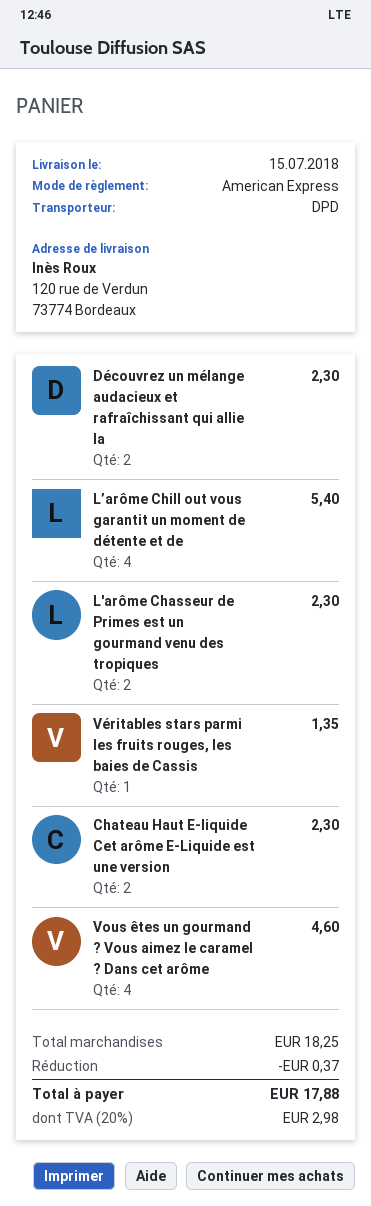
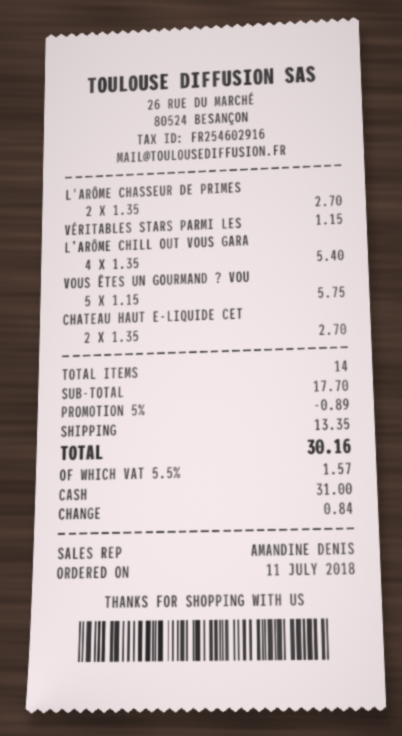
payment method: American Express -> cash
Découvrez un mélange audacieux et rafraîchissant qui allie la: 2 for 2.30 -> none
L'arôme Chasseur de Primes est un gourmand venu des tropiques: 2 for 2.30 -> 2 for 2.70
Véritables stars parmi les fruits rouges, les baies de Cassis: 1 for 1.35 -> 1 for 1.15
Chateau Haut E-liquide Cet arôme E-Liquide est une version: 2 for 2.30 -> 2 for 2.70
Vous êtes un gourmand ? Vous aimez le caramel ? Dans cet arôme: 4 for 4.60 -> 5 for 5.75
subtotal: 18.25 -> 17.70
discount: 0.37 -> 0.89
shipping: none -> 13.35
tax: 20% = 2.98 -> 5.5% = 1.57
total: 17.88 -> 30.16

